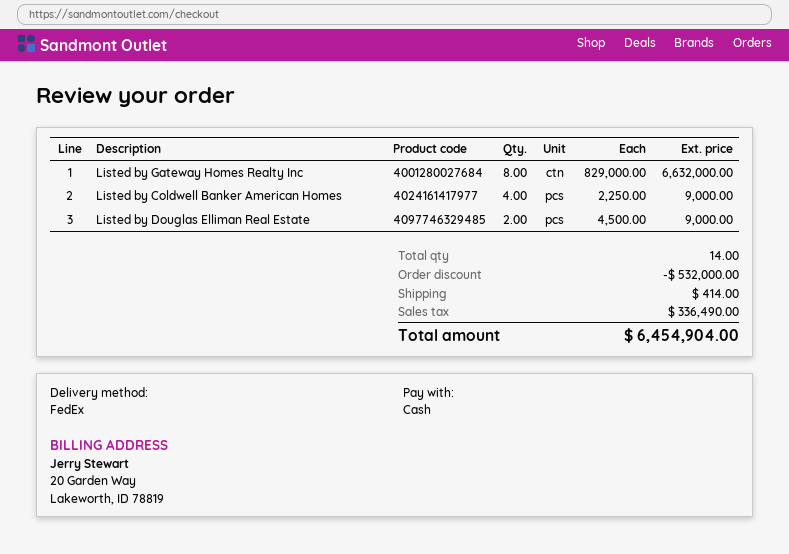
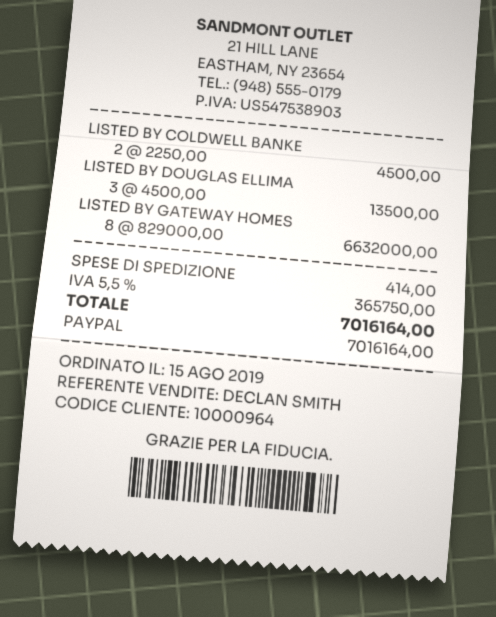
payment method: cash -> PayPal
Listed by Coldwell Banker American Homes: 4 x 2250.00 = 9000.00 -> 2 x 2250.00 = 4500.00
Listed by Douglas Elliman Real Estate: 2 x 4500.00 = 9000.00 -> 3 x 4500.00 = 13500.00
discount: 532000.00 -> none
tax: 336490.00 -> 365750.00
total: 6454904.00 -> 7016164.00

